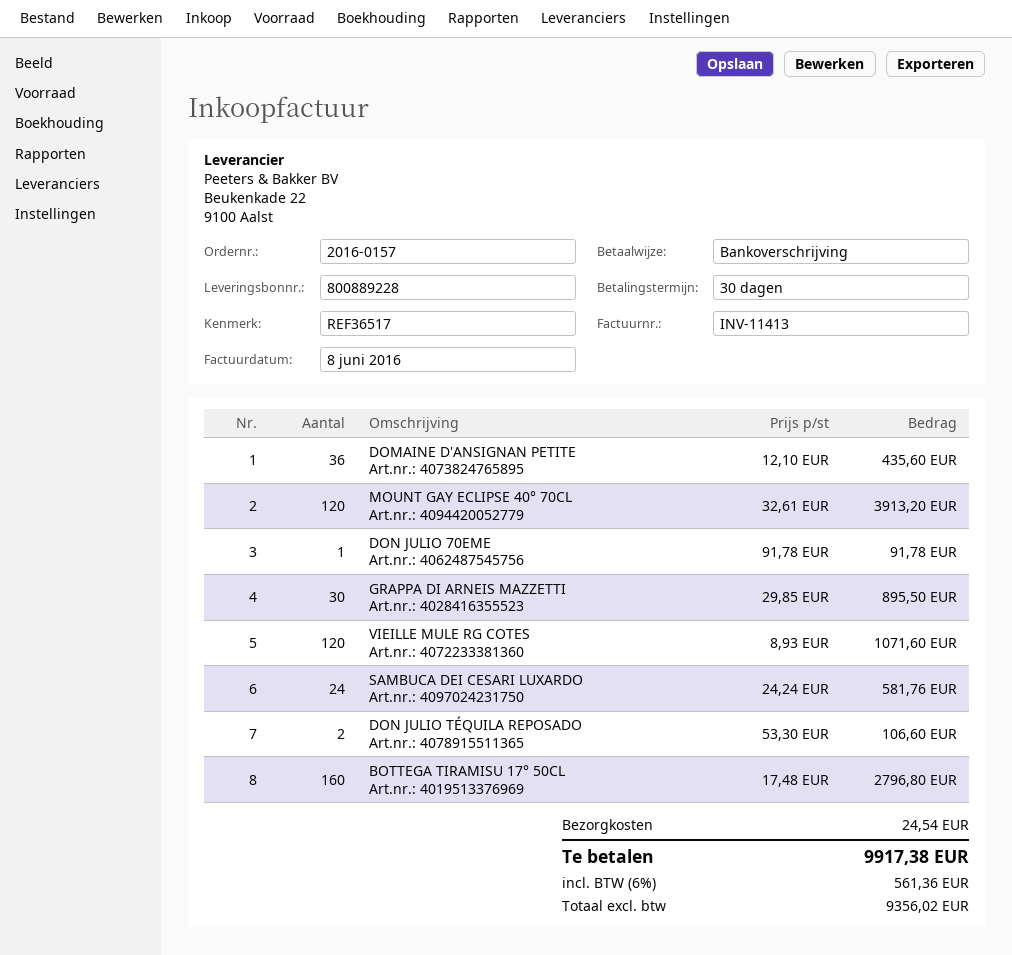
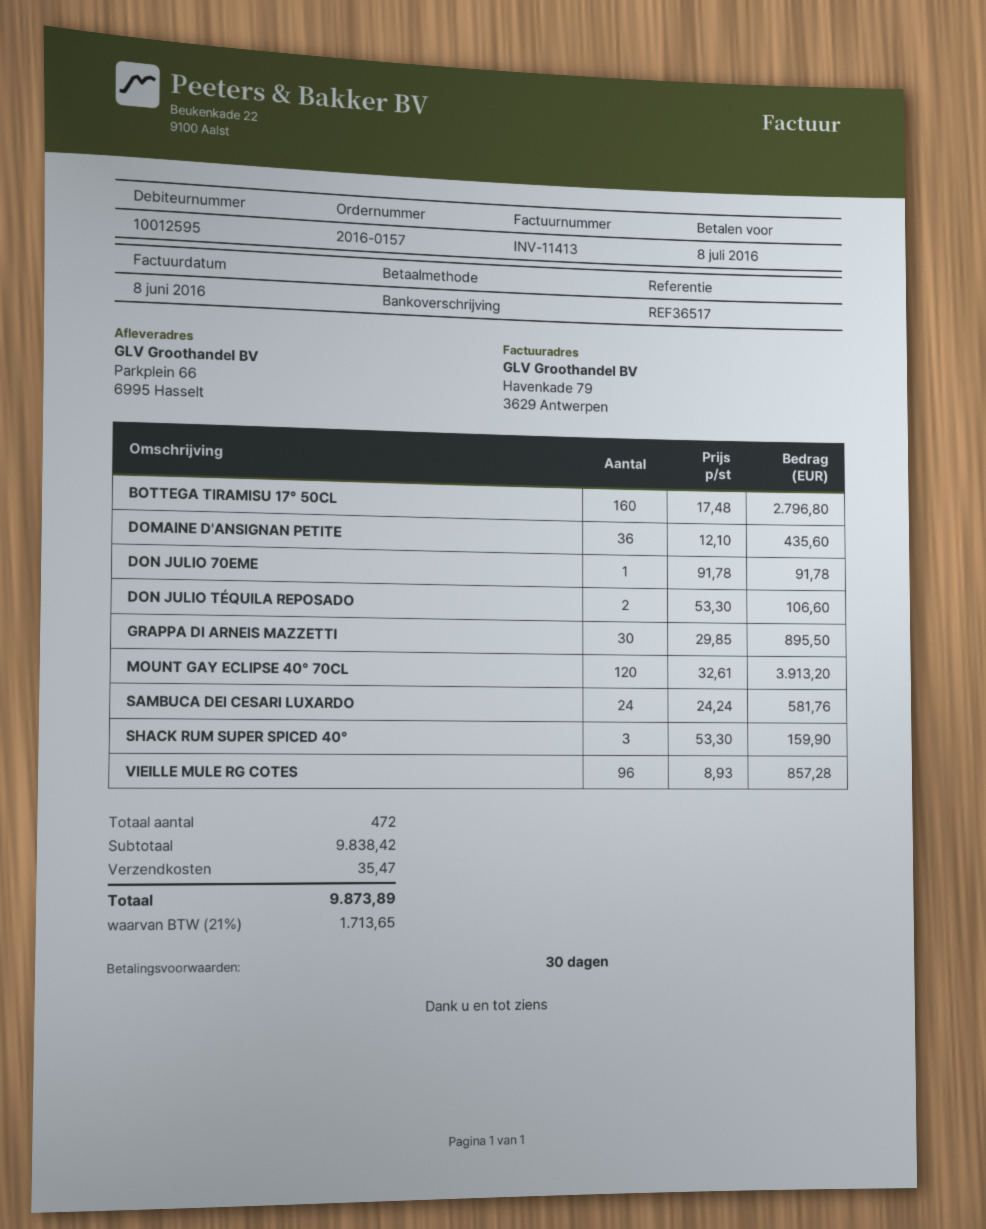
VIEILLE MULE RG COTES: 120 x 8.93 = 1071.60 -> 96 x 8.93 = 857.28
SHACK RUM SUPER SPICED 40°: none -> 3 x 53.30 = 159.90
shipping: 24.54 -> 35.47
tax: 6% = 561.36 -> 21% = 1713.65
total: 9917.38 -> 9873.89

